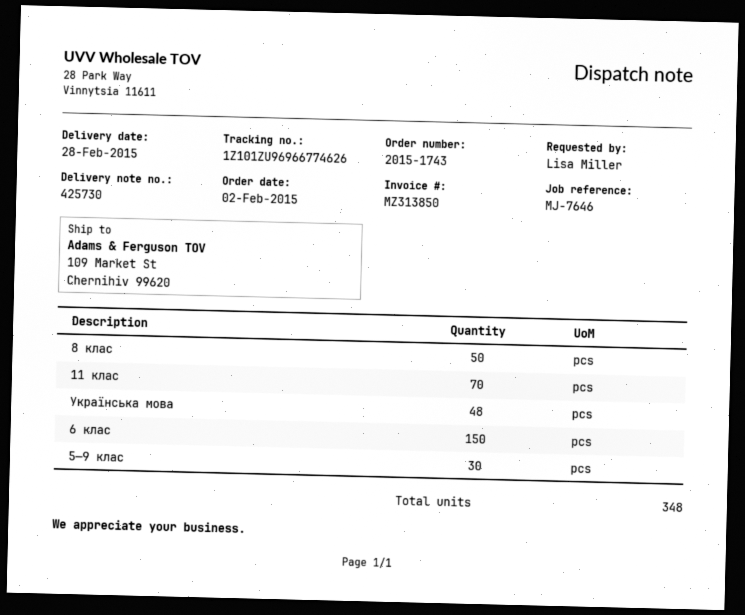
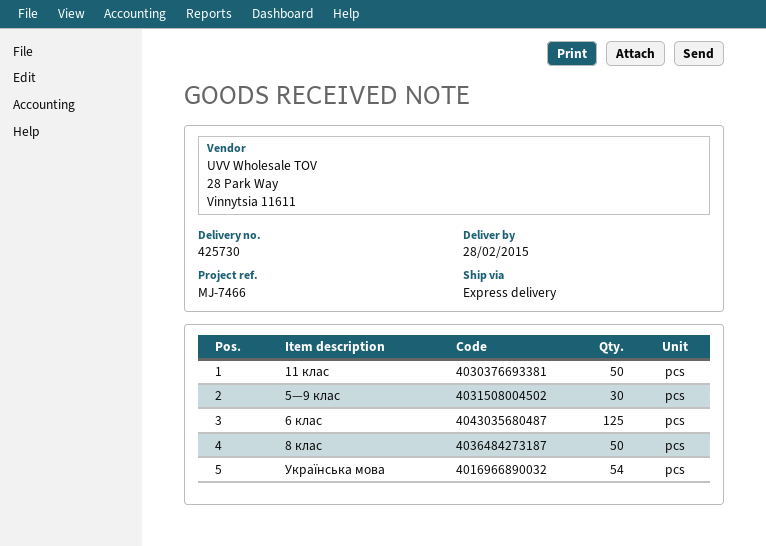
reference: MJ-7646 -> MJ-7466
11 клас: 70 -> 50
Українська мова: 48 -> 54
6 клас: 150 -> 125

